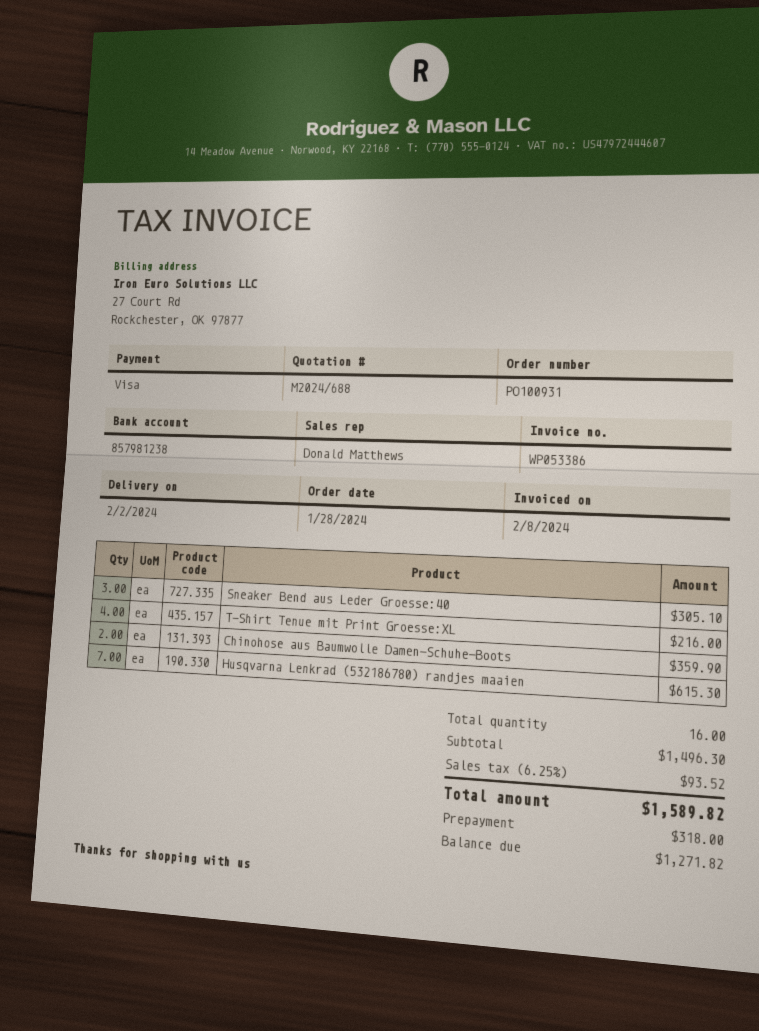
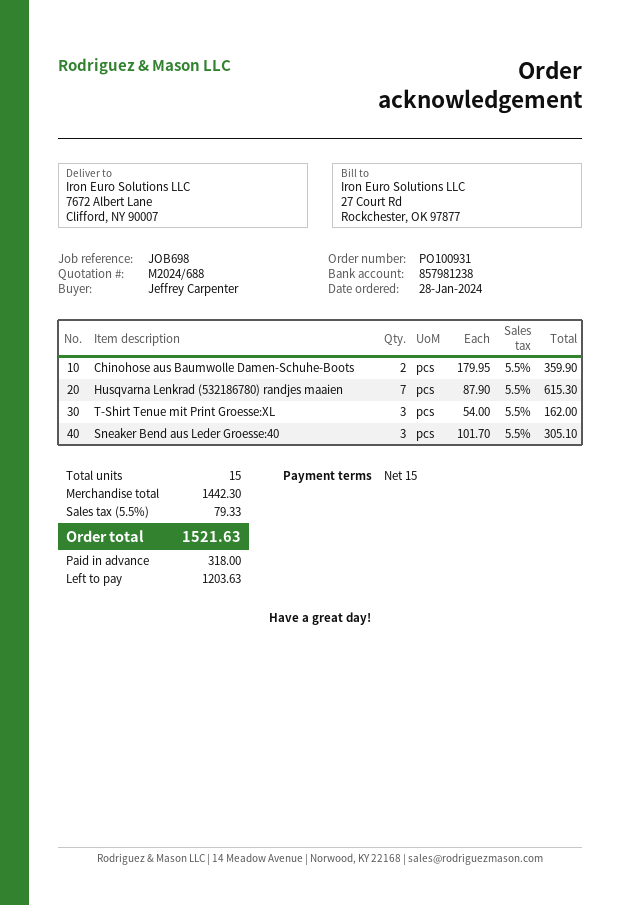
T-Shirt Tenue mit Print Groesse:XL: 4 for 216.00 -> 3 for 162.00
total quantity: 16 -> 15
subtotal: 1496.30 -> 1442.30
tax: 6.25% = 93.52 -> 5.5% = 79.33
total: 1589.82 -> 1521.63
balance: 1271.82 -> 1203.63

